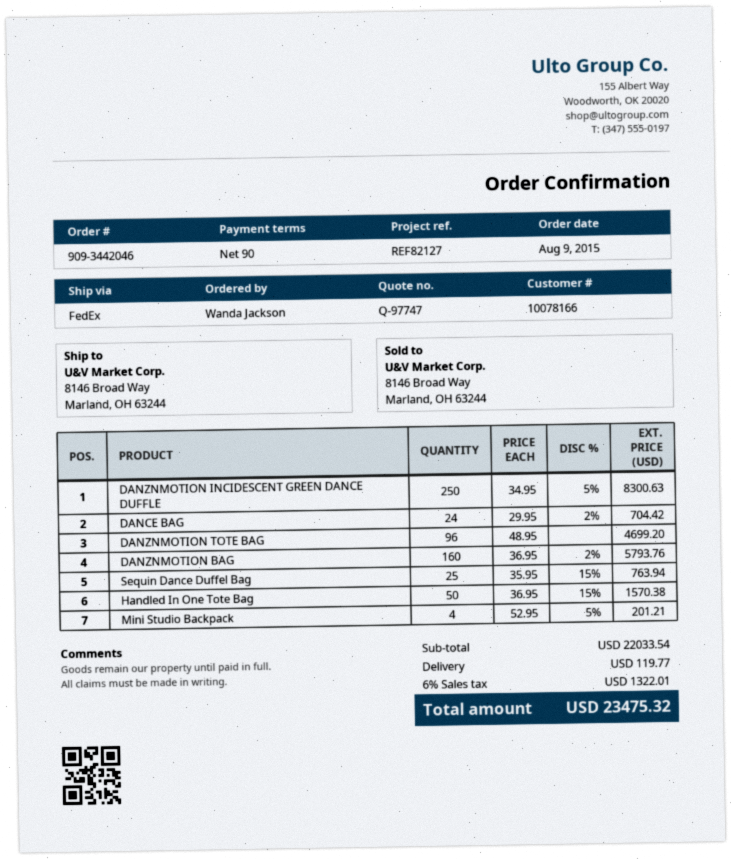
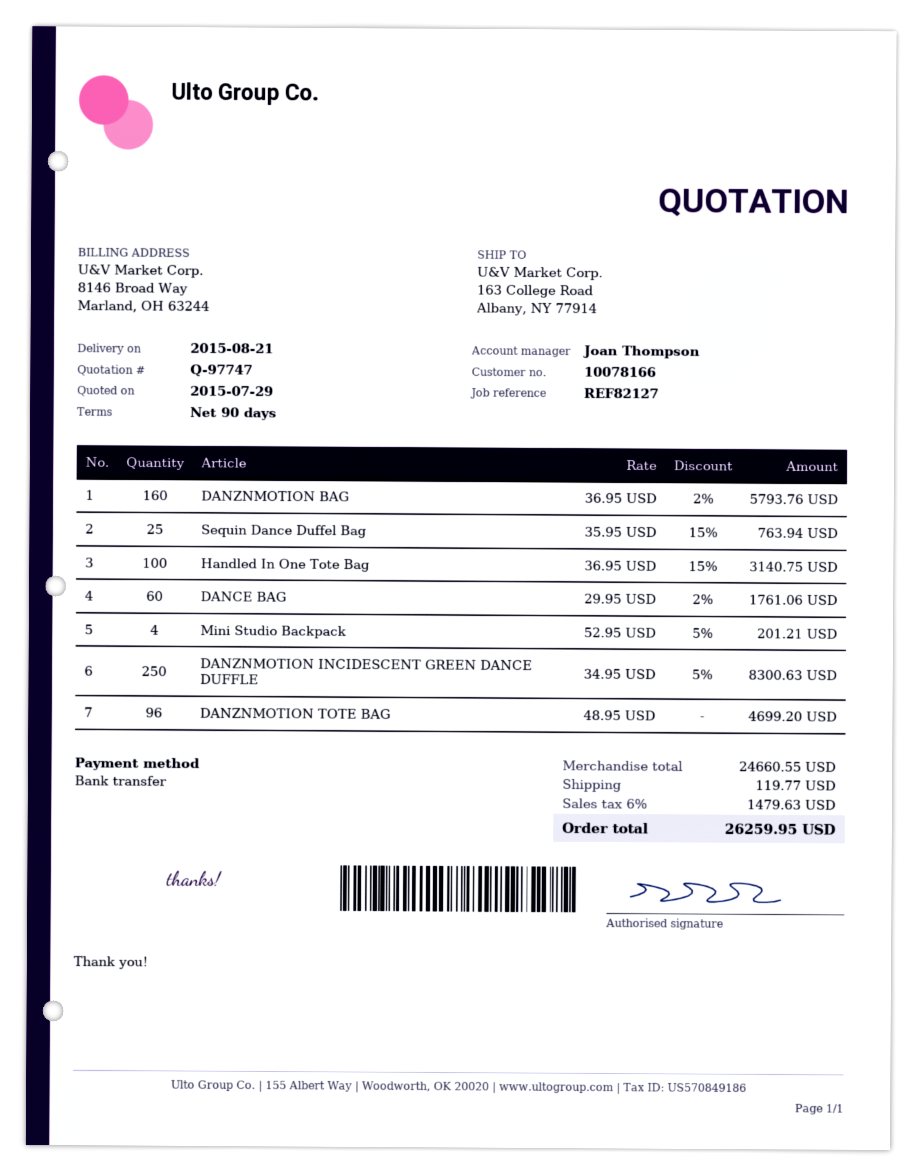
ship to: 8146 Broad Way, Marland, OH 63244 -> 163 College Road, Albany, NY 77914
DANCE BAG: 24 x 29.95 - 2% = 704.42 -> 60 x 29.95 - 2% = 1761.06
Handled In One Tote Bag: 50 x 36.95 - 15% = 1570.38 -> 100 x 36.95 - 15% = 3140.75
subtotal: 22033.54 -> 24660.55
tax: 6% = 1322.01 -> 6% = 1479.63
total: 23475.32 -> 26259.95

